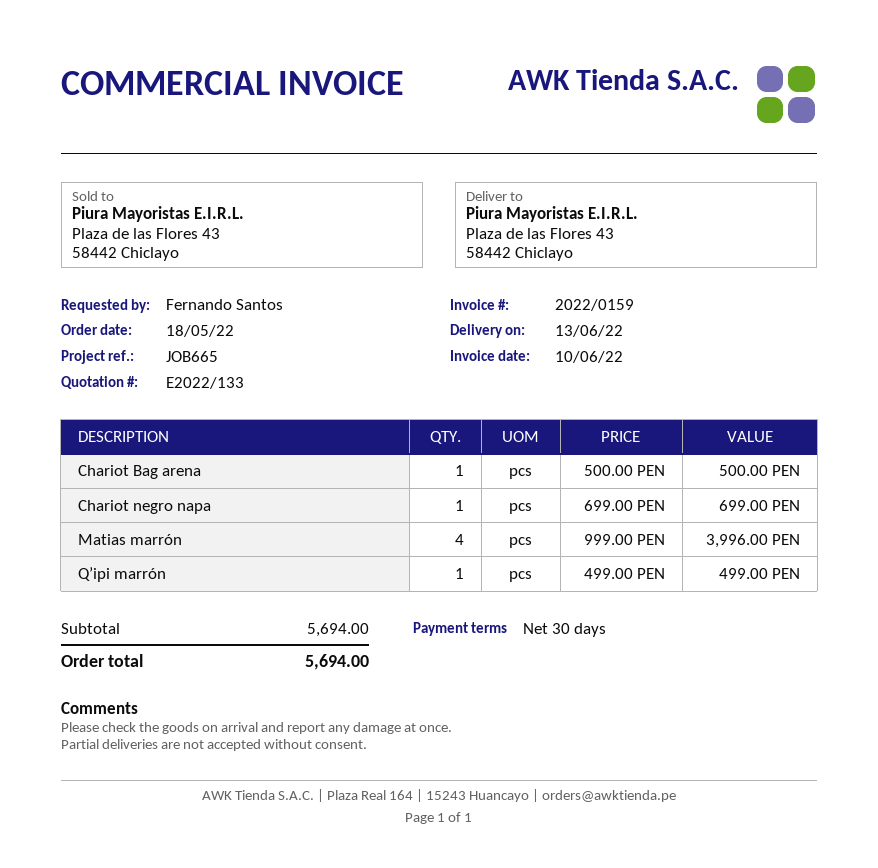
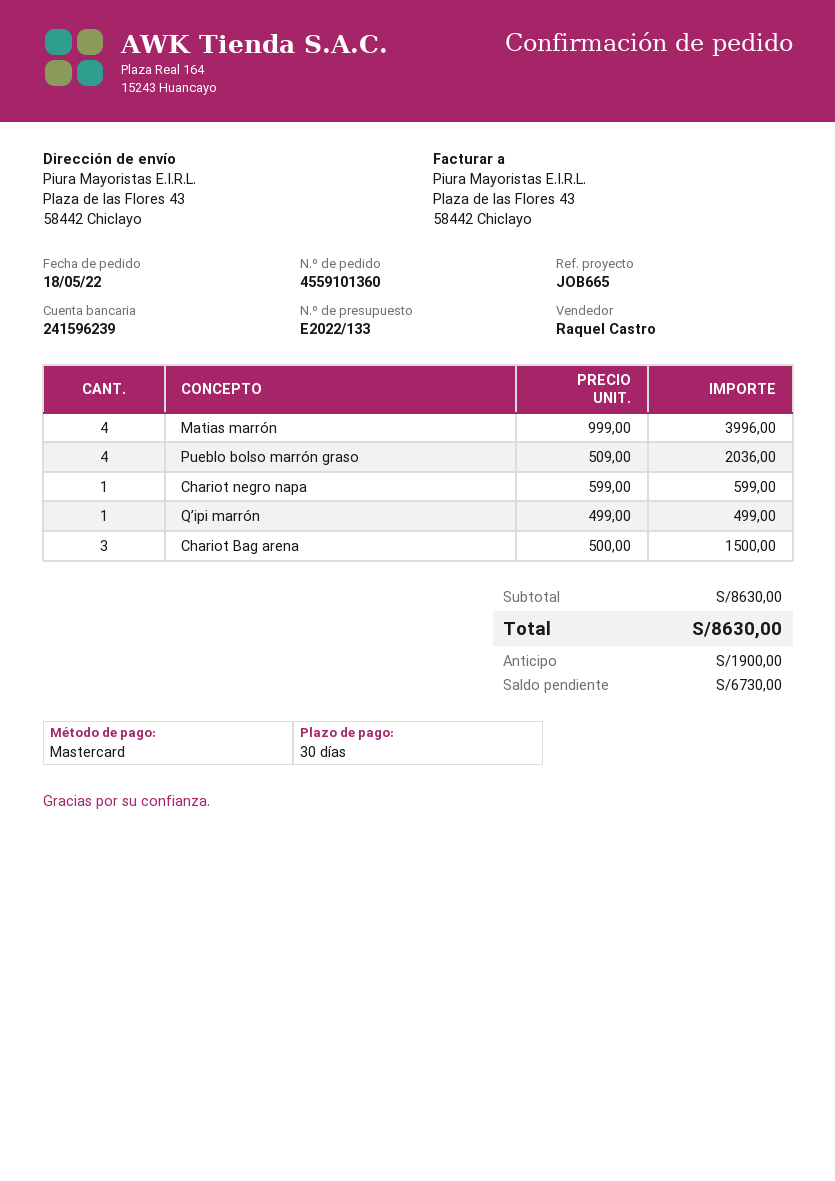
Chariot Bag arena: 1 x 500.00 = 500.00 -> 3 x 500.00 = 1500.00
Chariot negro napa: 1 x 699.00 = 699.00 -> 1 x 599.00 = 599.00
Pueblo bolso marrón graso: none -> 4 x 509.00 = 2036.00
subtotal: 5694.00 -> 8630.00
total: 5694.00 -> 8630.00

